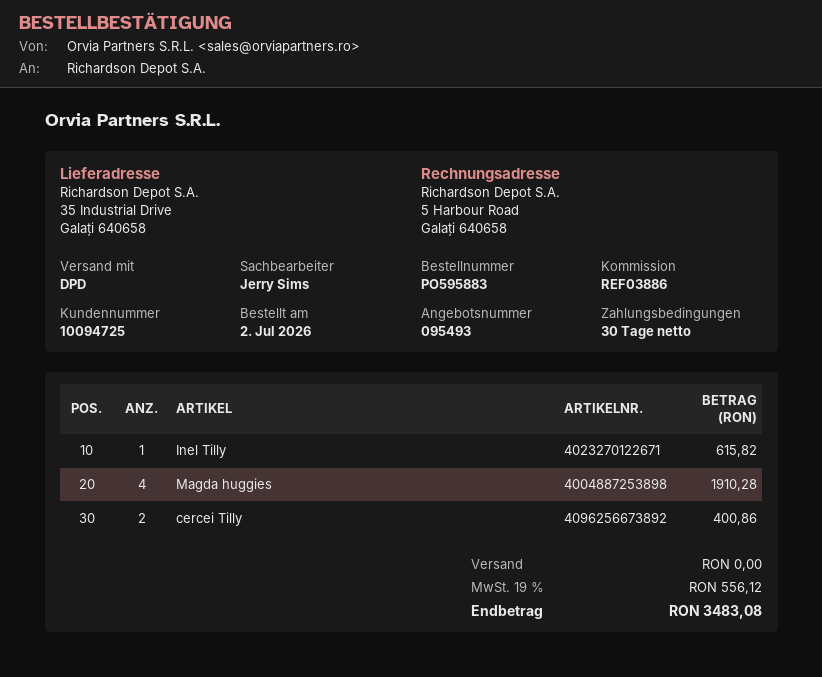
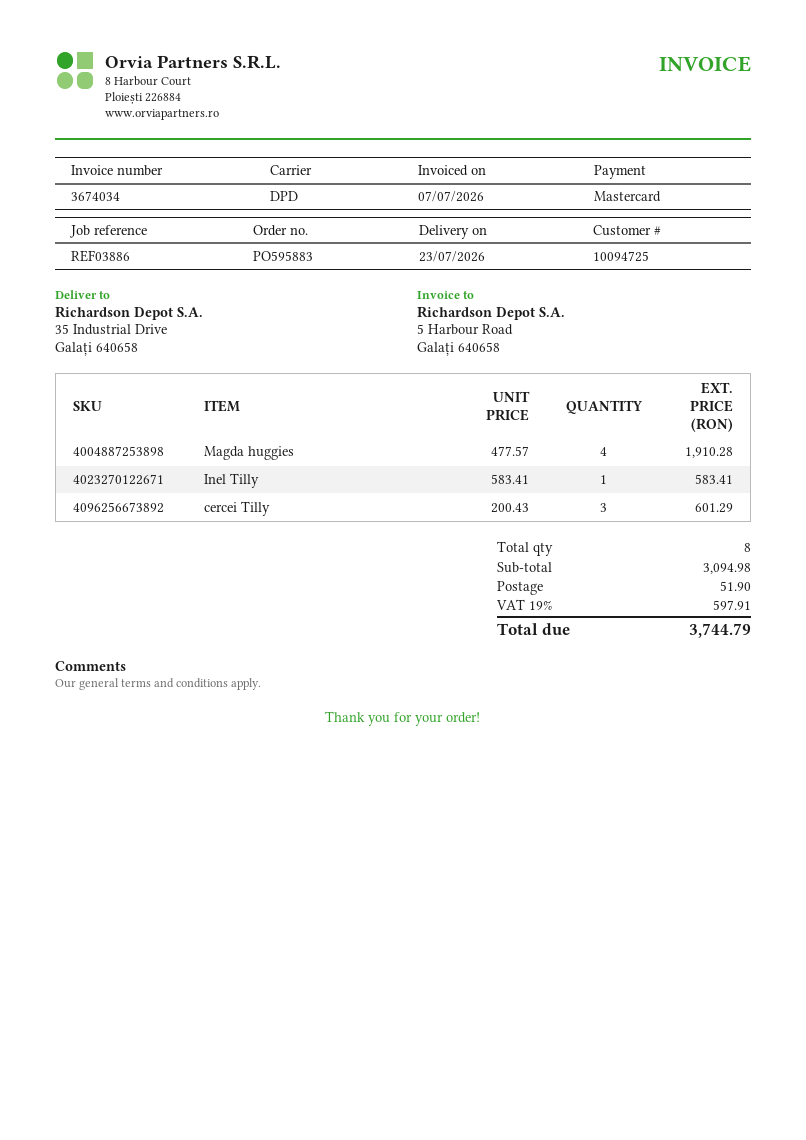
Inel Tilly: 1 for 615.82 -> 1 for 583.41
cercei Tilly: 2 for 400.86 -> 3 for 601.29
shipping: 0.00 -> 51.90
tax: 19% = 556.12 -> 19% = 597.91
total: 3483.08 -> 3744.79

